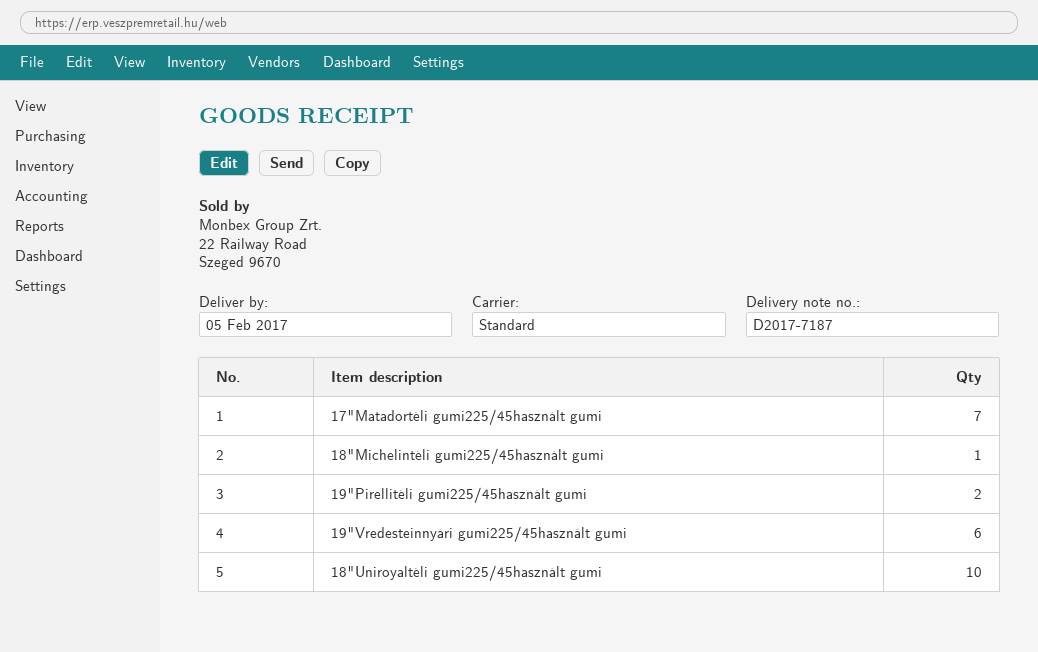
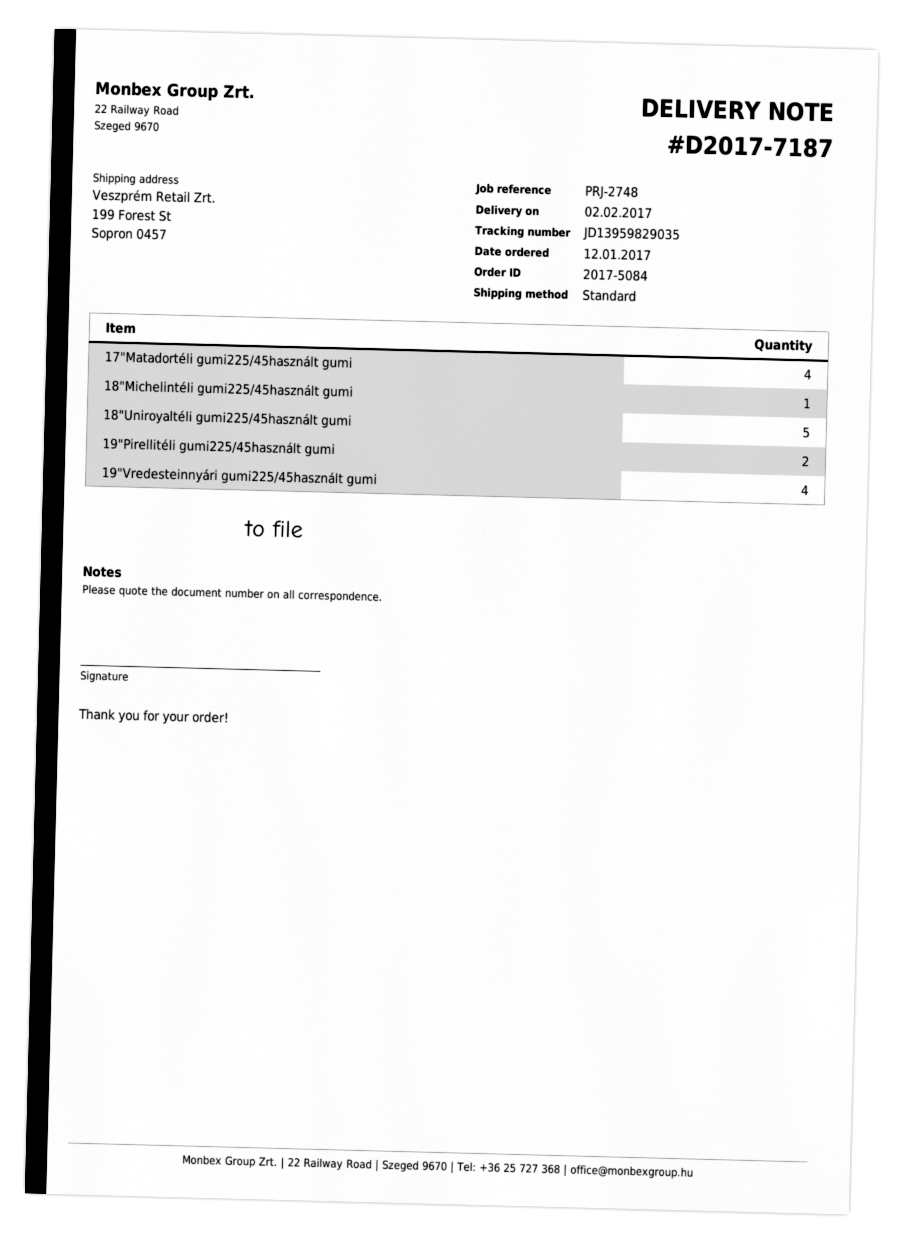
delivery date: 2017-02-05 -> 2017-02-02
17"Matadortéli gumi225/45használt gumi: 7 -> 4
19"Vredesteinnyári gumi225/45használt gumi: 6 -> 4
18"Uniroyaltéli gumi225/45használt gumi: 10 -> 5

